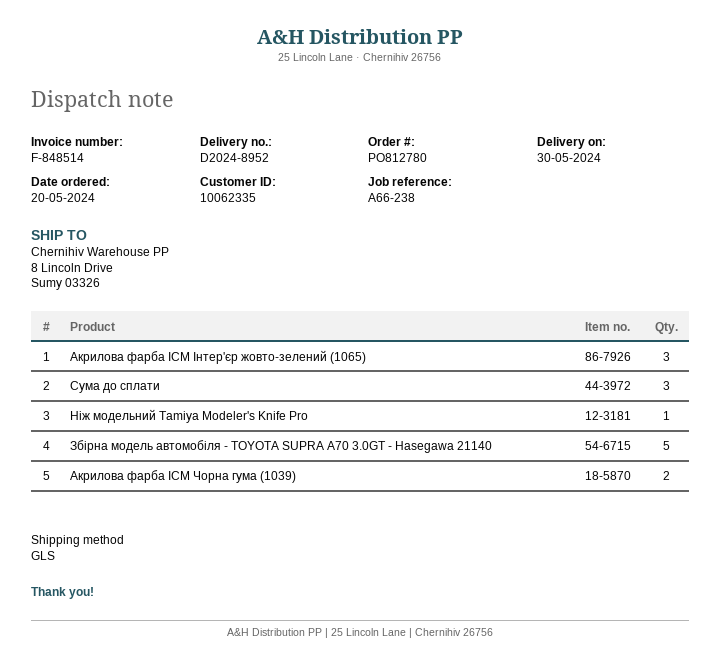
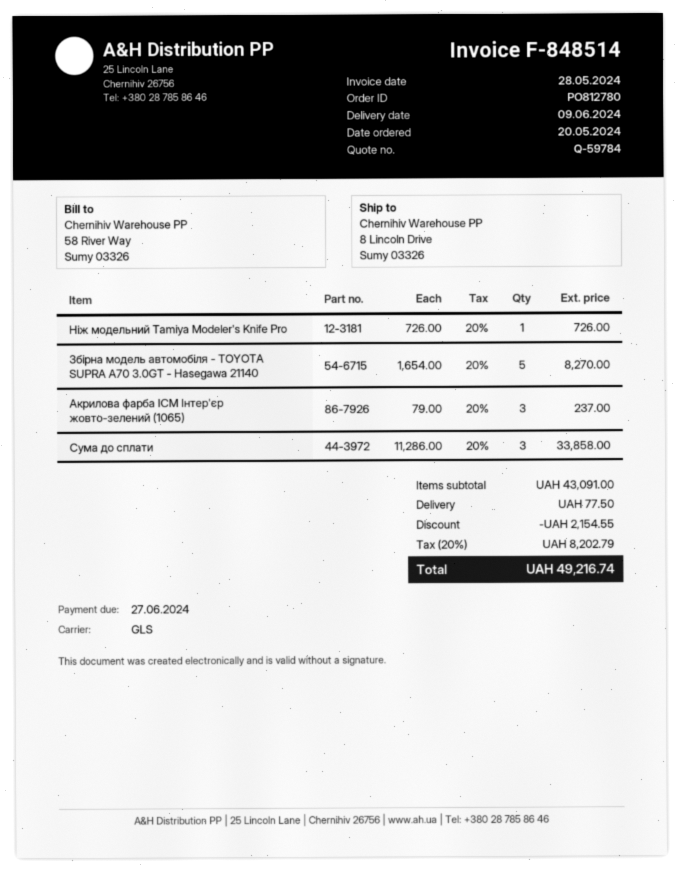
delivery date: 2024-05-30 -> 2024-06-09
Акрилова фарба ICM Чорна гума (1039): 2 -> none

